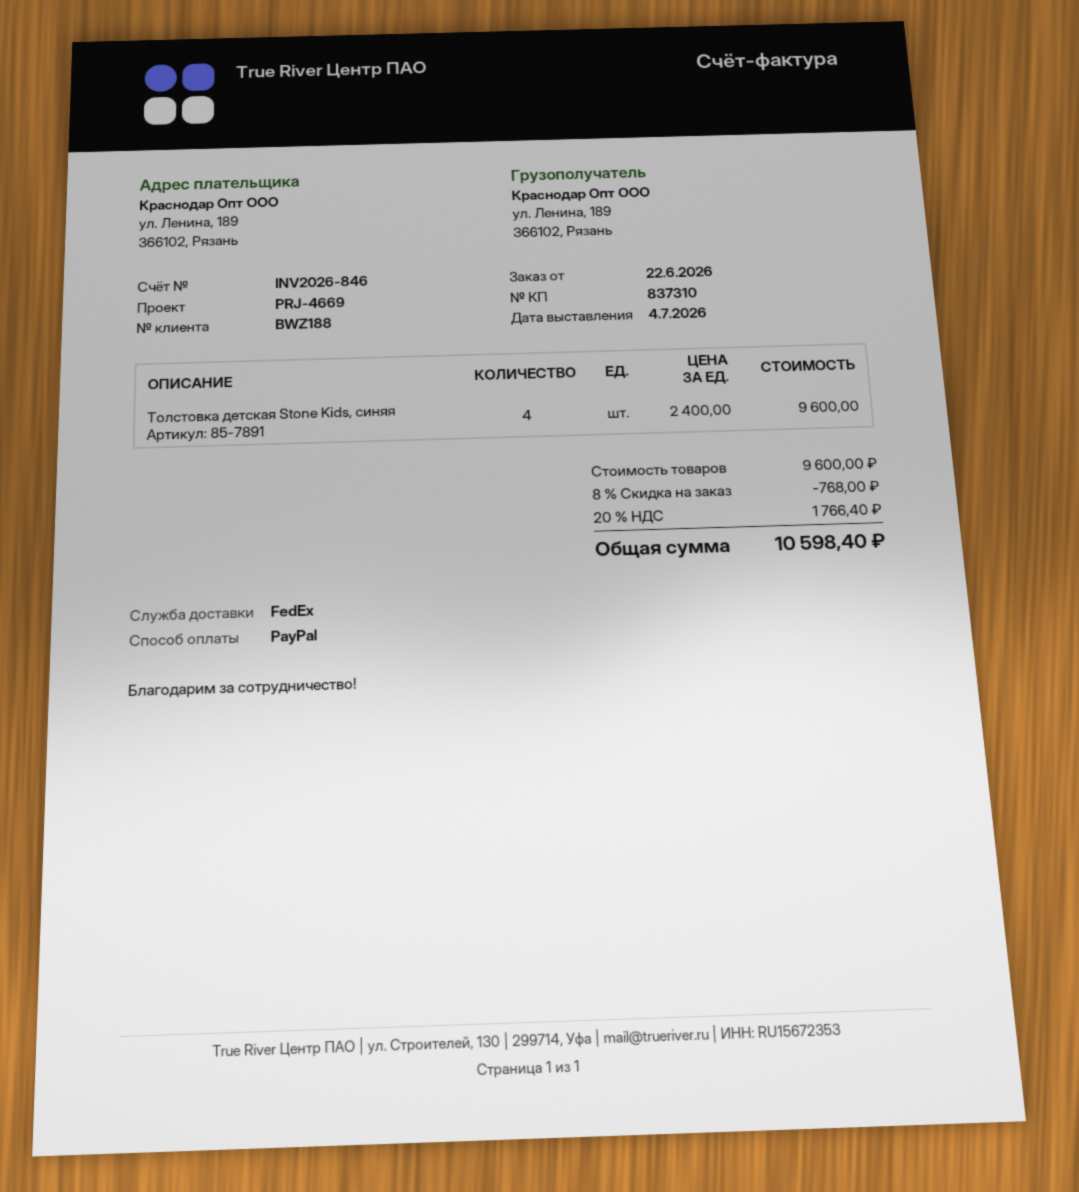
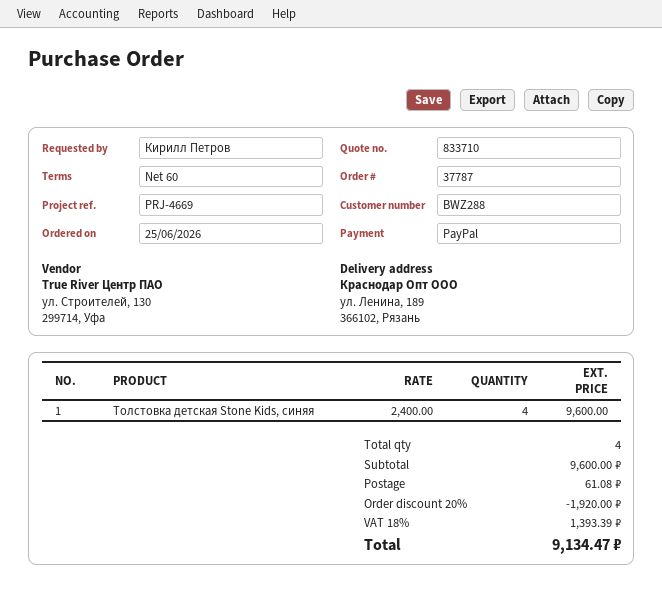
quote number: 837310 -> 833710
order date: 2026-06-22 -> 2026-06-25
customer number: BWZ188 -> BWZ288
discount: 8% = 768.00 -> 20% = 1920.00
shipping: none -> 61.08
tax: 20% = 1766.40 -> 18% = 1393.39
total: 10598.40 -> 9134.47

